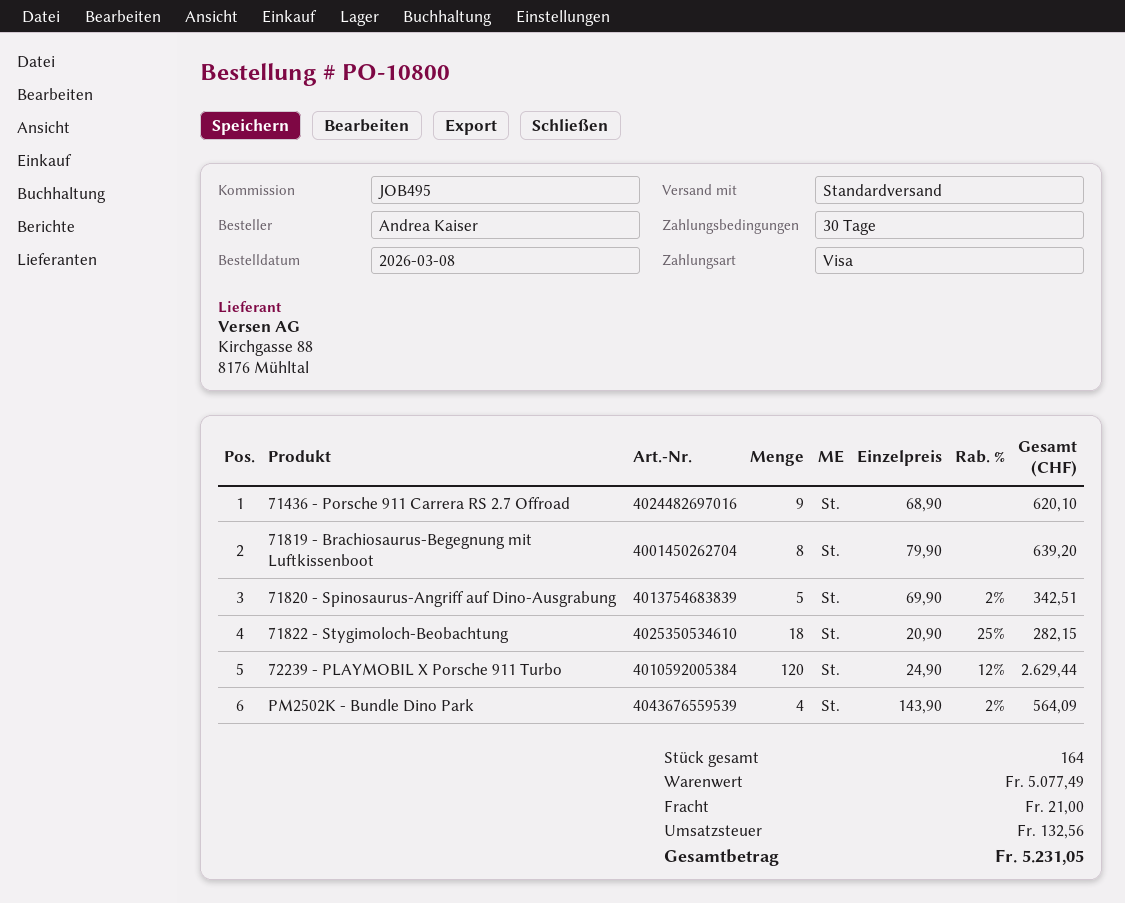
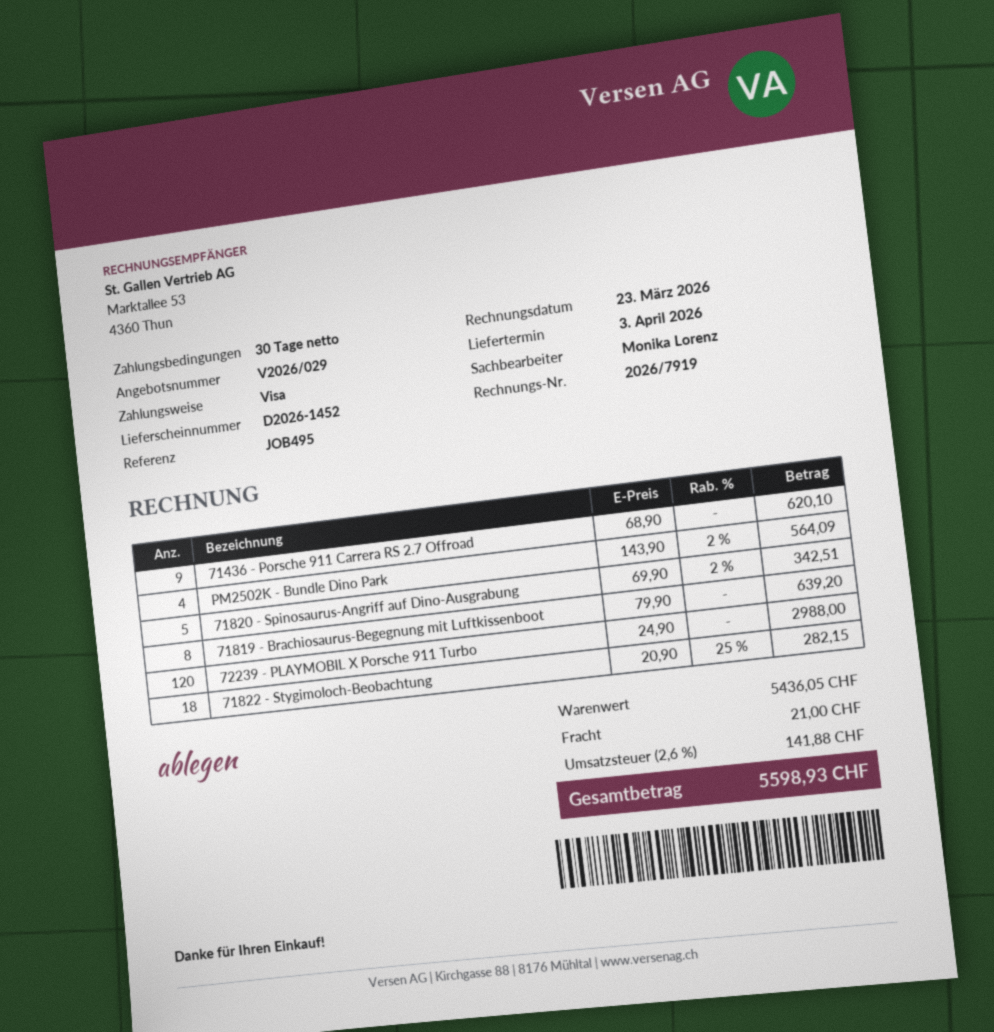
72239 - PLAYMOBIL X Porsche 911 Turbo: 120 x 24.90 - 12% = 2629.44 -> 120 x 24.90 = 2988.00
subtotal: 5077.49 -> 5436.05
tax: 132.56 -> 141.88
total: 5231.05 -> 5598.93

